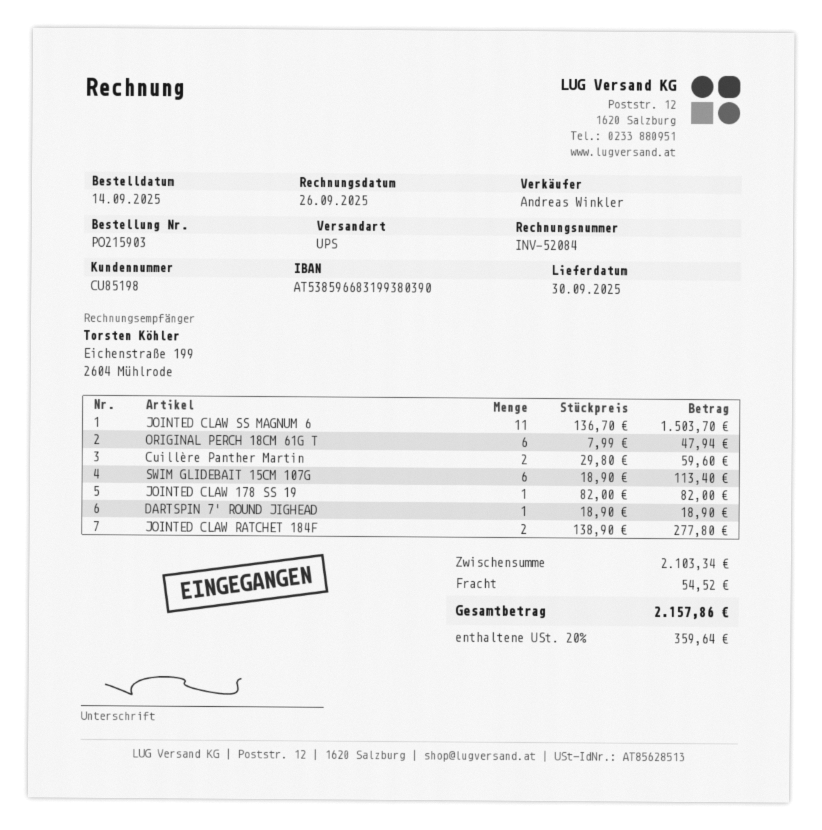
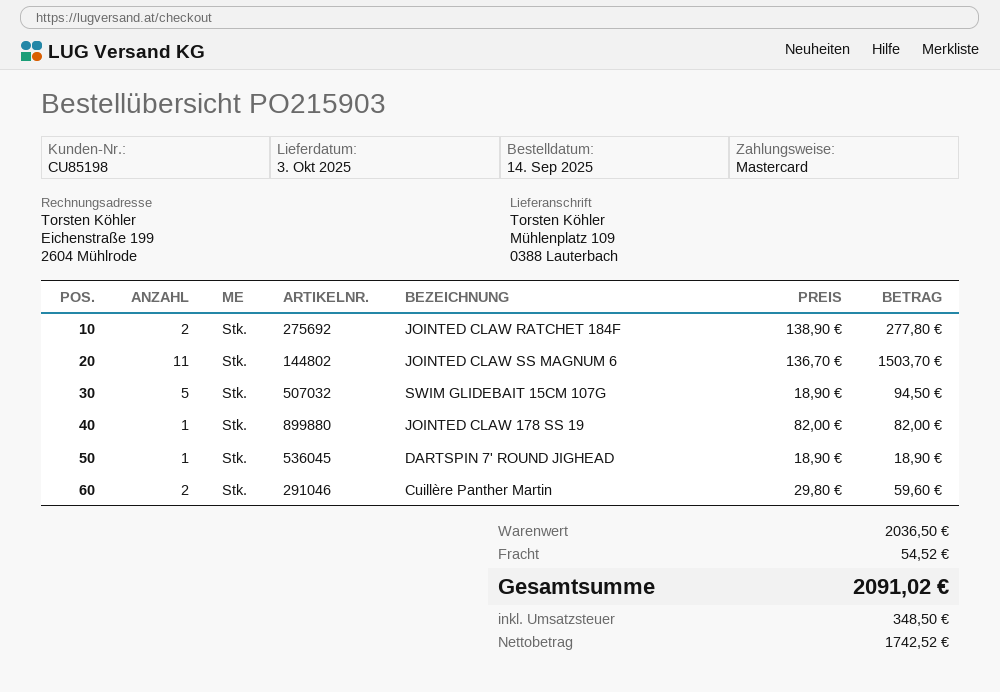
delivery date: 2025-09-30 -> 2025-10-03
ORIGINAL PERCH 18CM 61G T: 6 x 7.99 = 47.94 -> none
SWIM GLIDEBAIT 15CM 107G: 6 x 18.90 = 113.40 -> 5 x 18.90 = 94.50
subtotal: 2103.34 -> 2036.50
tax: 359.64 -> 348.50
total: 2157.86 -> 2091.02

